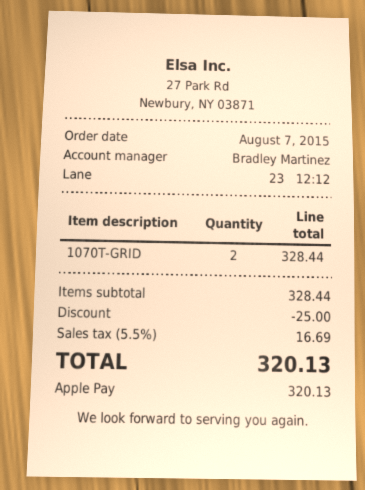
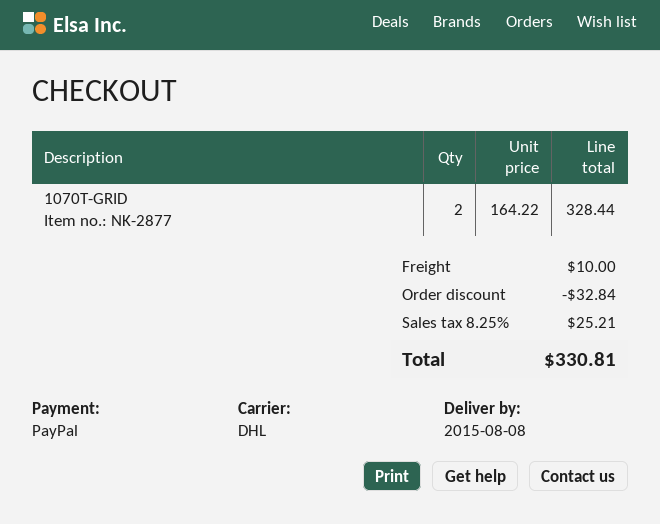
payment method: Apple Pay -> PayPal
discount: 25.00 -> 32.84
shipping: none -> 10.00
tax: 5.5% = 16.69 -> 8.25% = 25.21
total: 320.13 -> 330.81

